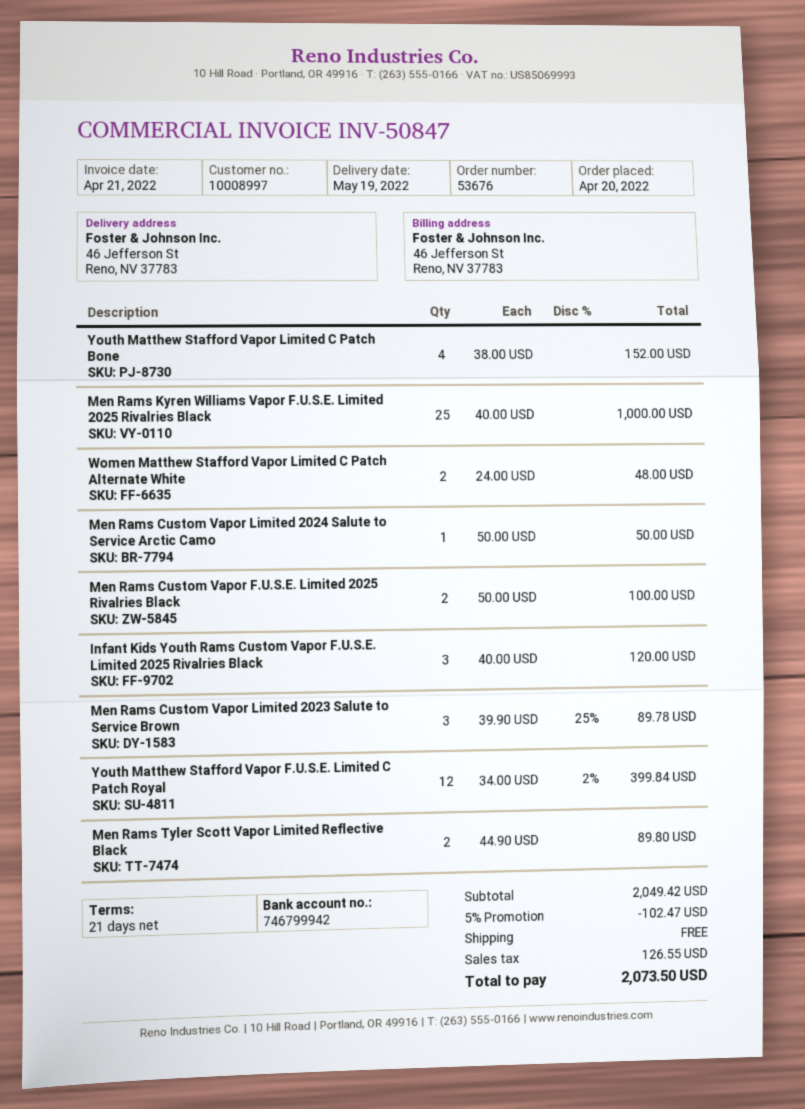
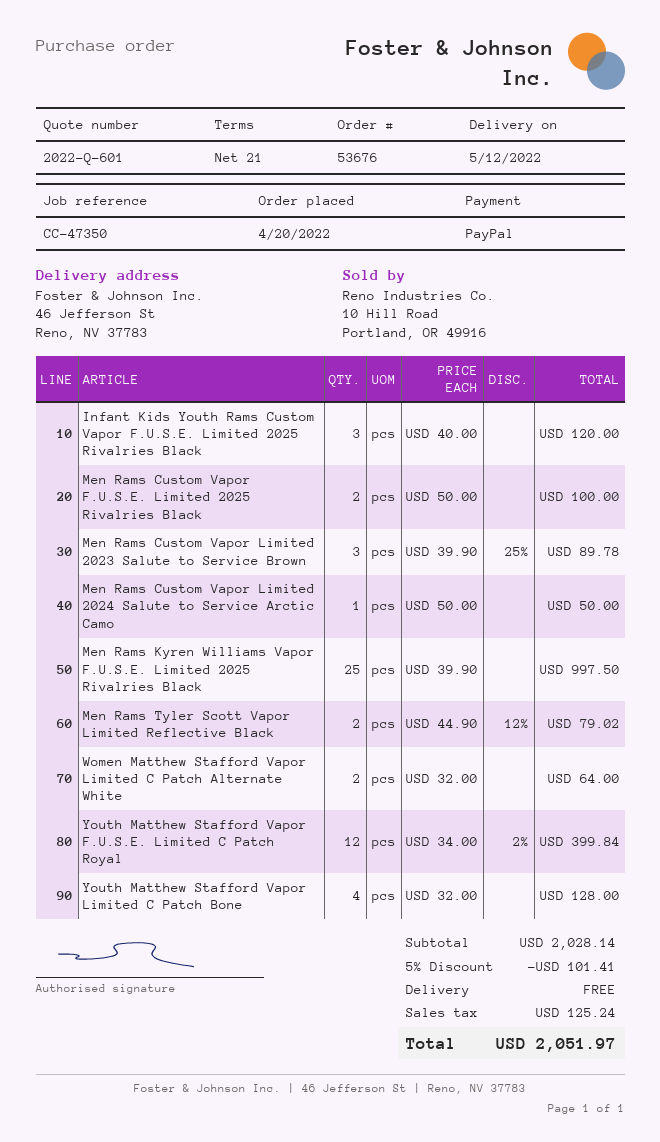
delivery date: 2022-05-19 -> 2022-05-12
Youth Matthew Stafford Vapor Limited C Patch Bone: 4 x 38.00 = 152.00 -> 4 x 32.00 = 128.00
Men Rams Kyren Williams Vapor F.U.S.E. Limited 2025 Rivalries Black: 25 x 40.00 = 1000.00 -> 25 x 39.90 = 997.50
Women Matthew Stafford Vapor Limited C Patch Alternate White: 2 x 24.00 = 48.00 -> 2 x 32.00 = 64.00
Men Rams Tyler Scott Vapor Limited Reflective Black: 2 x 44.90 = 89.80 -> 2 x 44.90 - 12% = 79.02
subtotal: 2049.42 -> 2028.14
discount: 5% = 102.47 -> 5% = 101.41
tax: 126.55 -> 125.24
total: 2073.50 -> 2051.97

